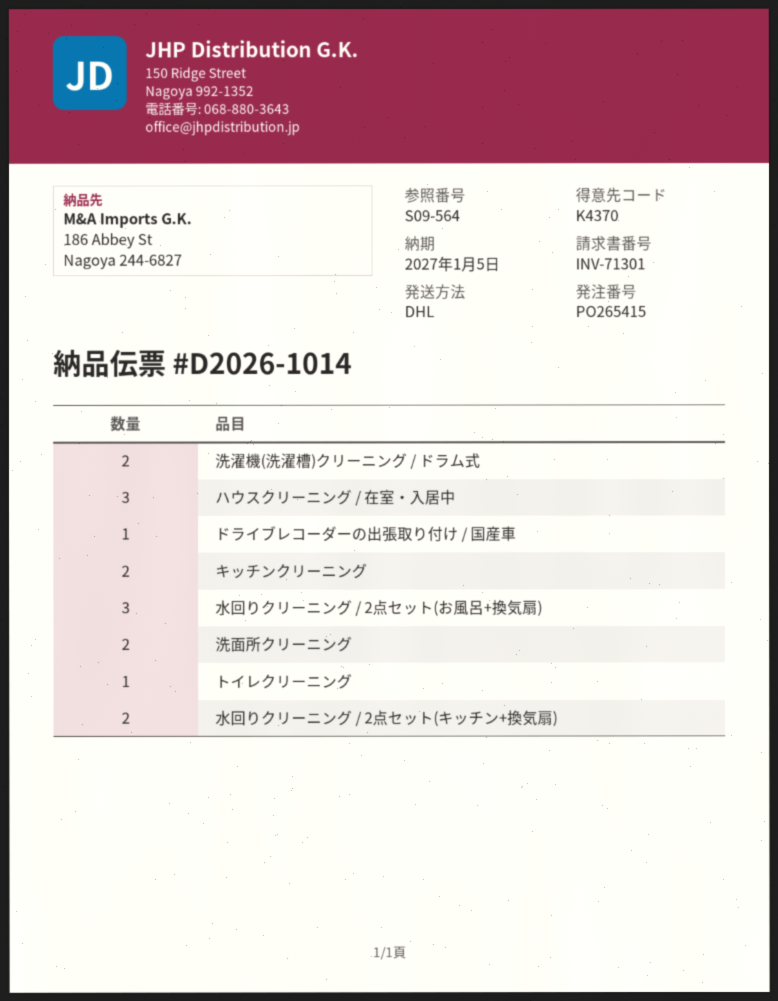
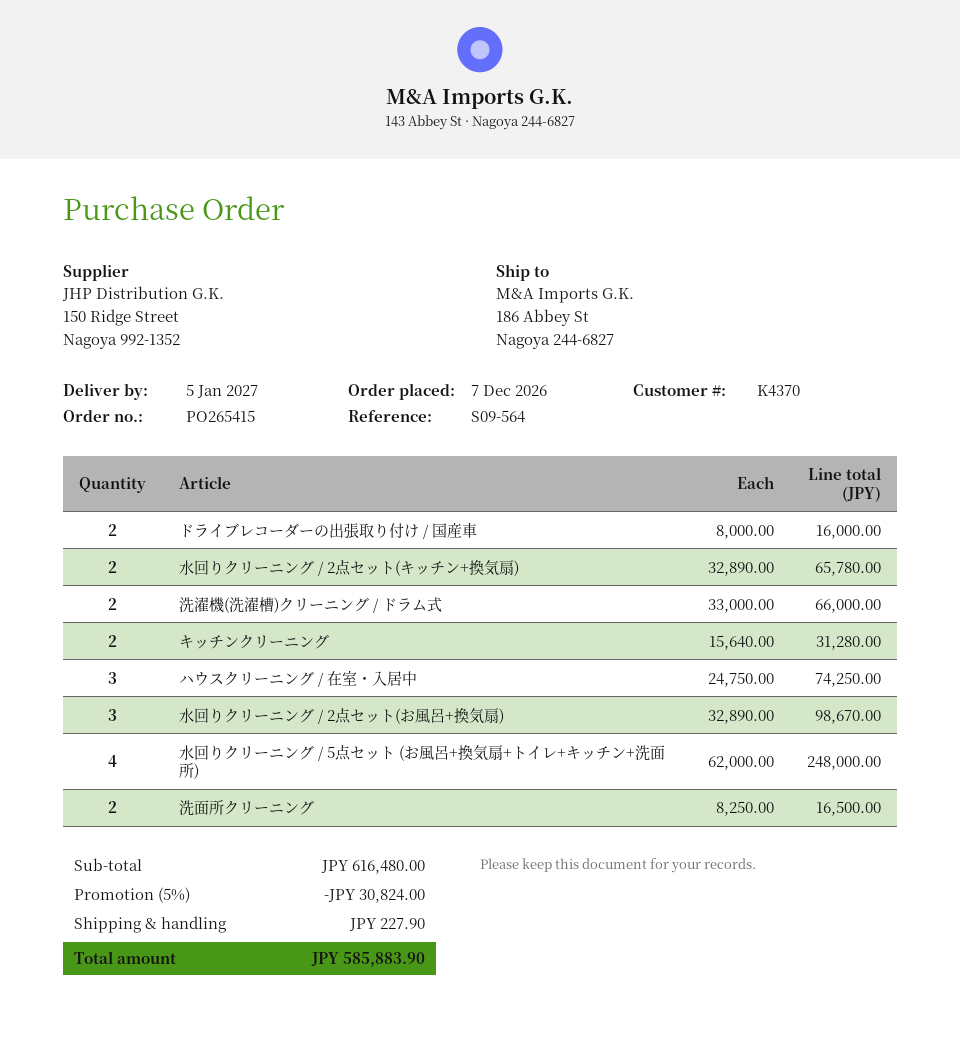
ドライブレコーダーの出張取り付け / 国産車: 1 -> 2
トイレクリーニング: 1 -> none
水回りクリーニング / 5点セット (お風呂+換気扇+トイレ+キッチン+洗面所): none -> 4

